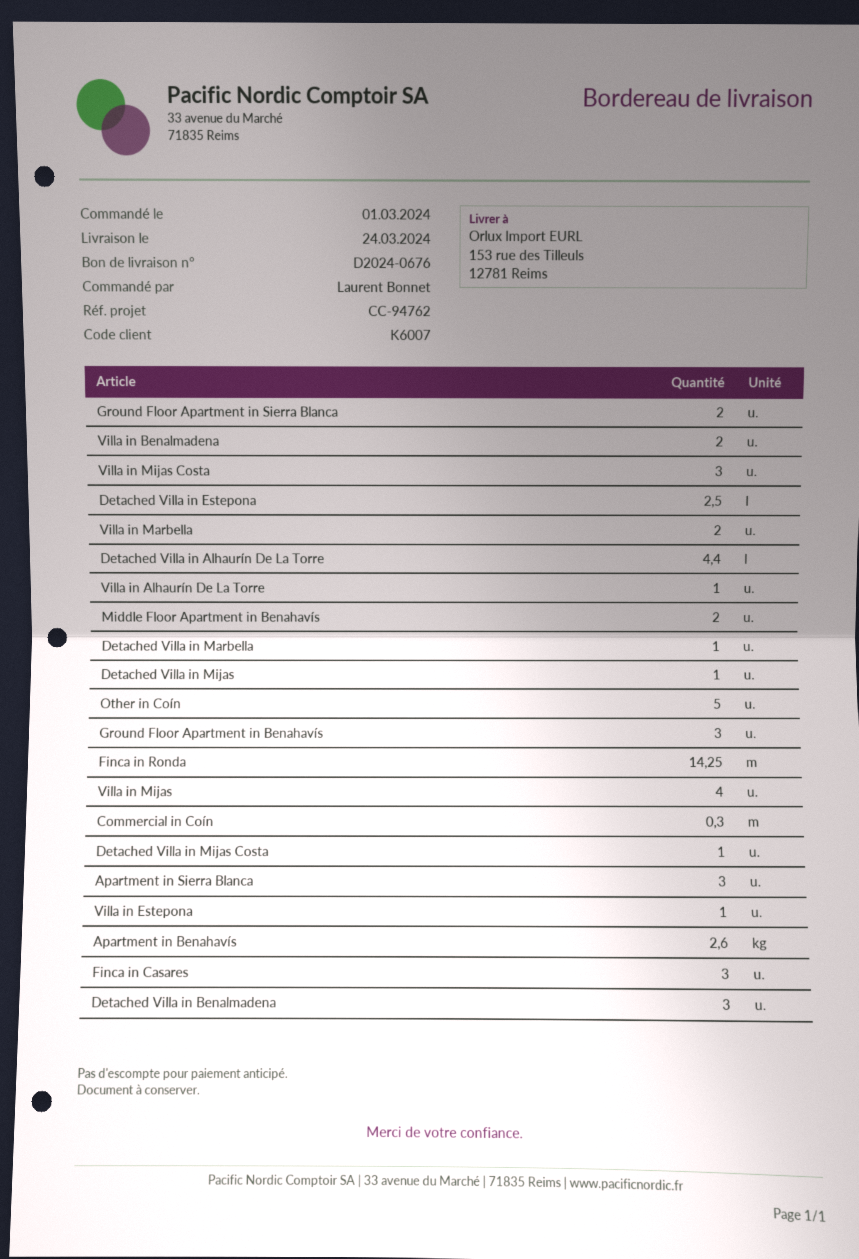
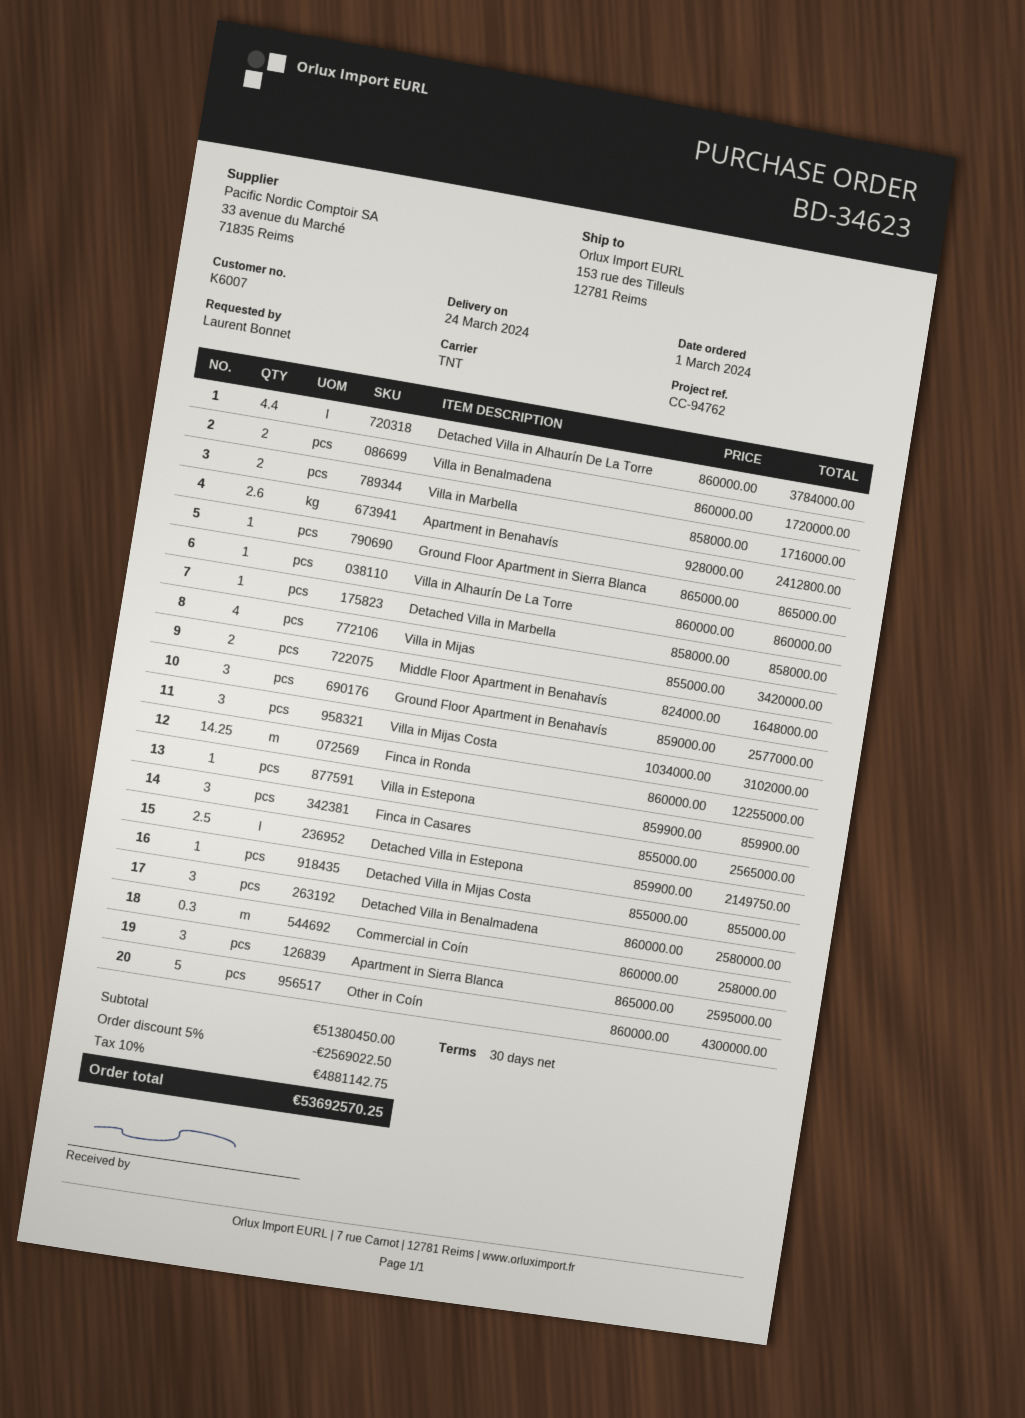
Ground Floor Apartment in Sierra Blanca: 2 -> 1
Detached Villa in Mijas: 1 -> none

